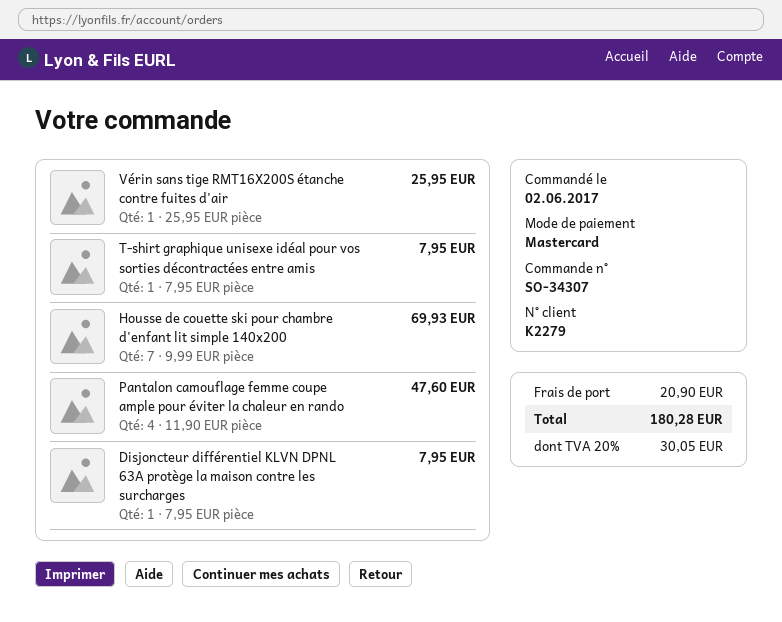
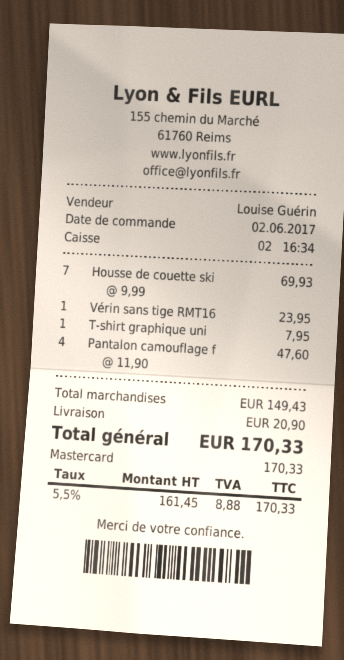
Vérin sans tige RMT16X200S étanche contre fuites d'air: 1 x 25.95 = 25.95 -> 1 x 23.95 = 23.95
Disjoncteur différentiel KLVN DPNL 63A protège la maison contre les surcharges: 1 x 7.95 = 7.95 -> none
tax: 20% = 30.05 -> 5.5% = 8.88
total: 180.28 -> 170.33

